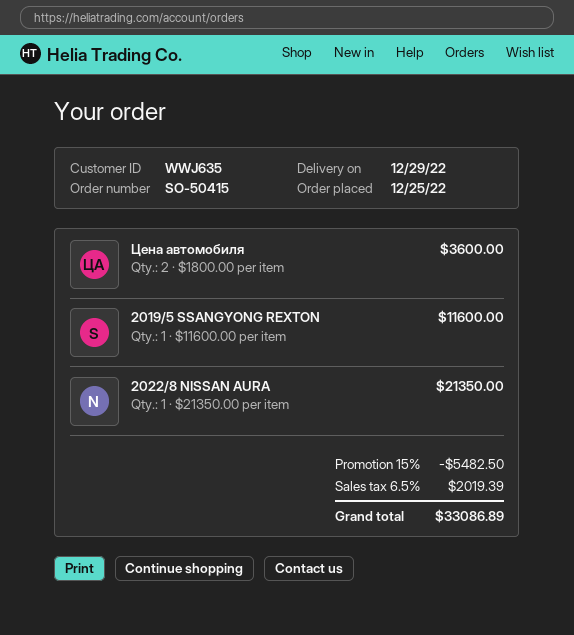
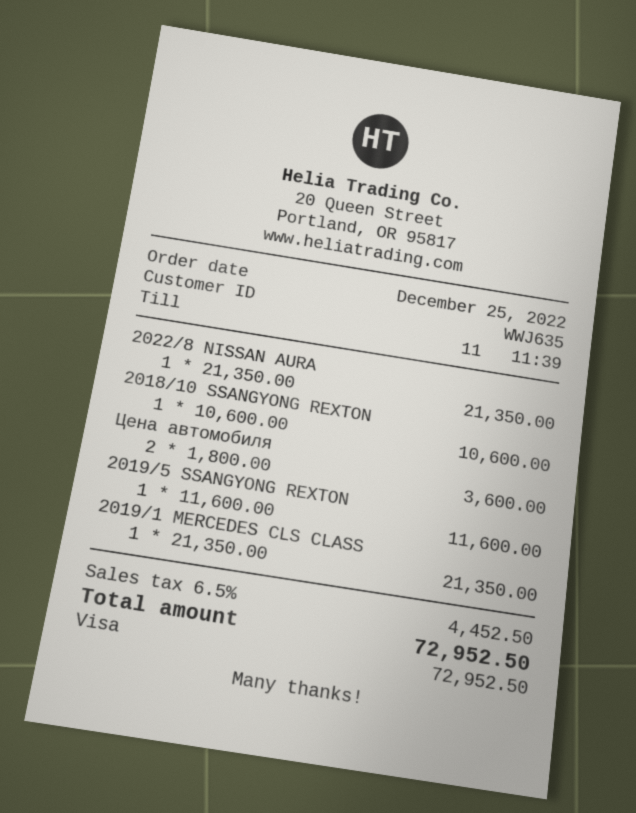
2018/10 SSANGYONG REXTON: none -> 1 x 10600.00 = 10600.00
2019/1 MERCEDES CLS CLASS: none -> 1 x 21350.00 = 21350.00
discount: 15% = 5482.50 -> none
tax: 6.5% = 2019.39 -> 6.5% = 4452.50
total: 33086.89 -> 72952.50

